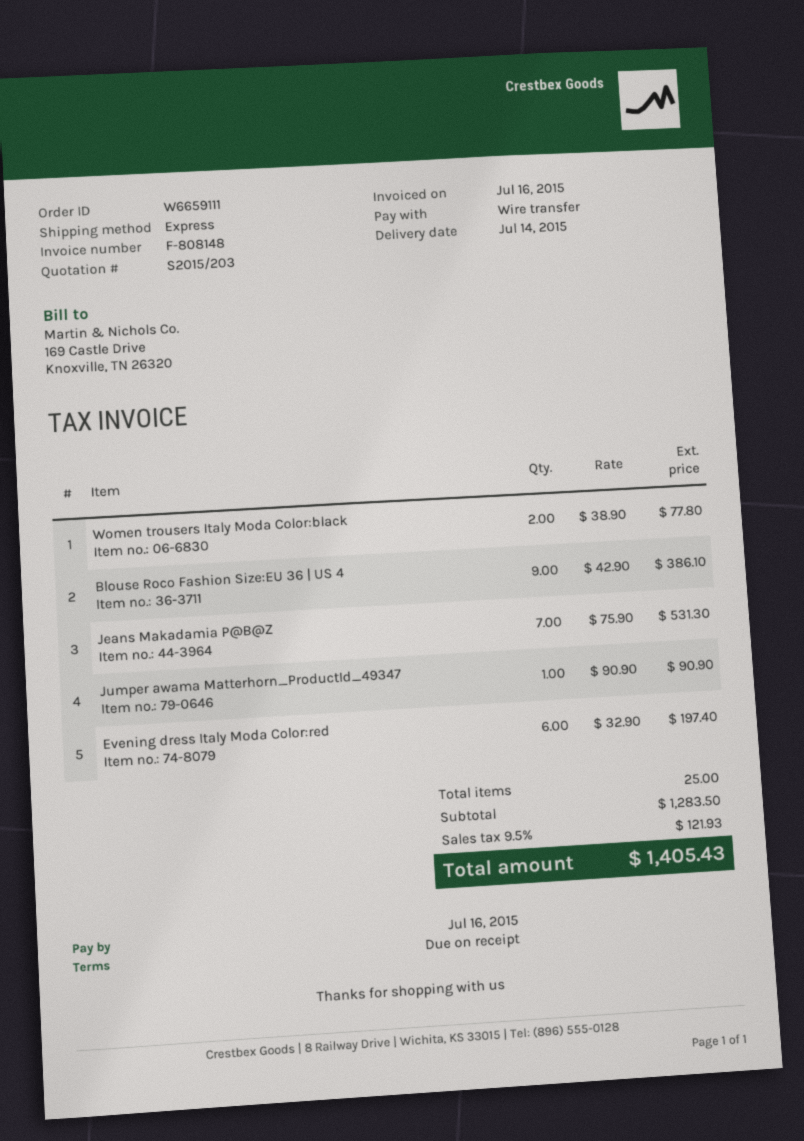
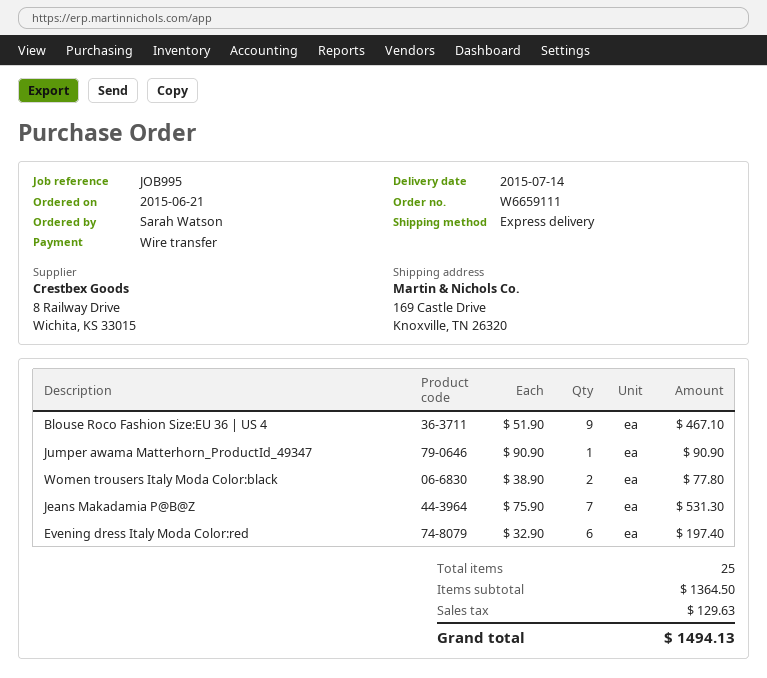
Blouse Roco Fashion Size:EU 36 | US 4: 9 x 42.90 = 386.10 -> 9 x 51.90 = 467.10
subtotal: 1283.50 -> 1364.50
tax: 121.93 -> 129.63
total: 1405.43 -> 1494.13

